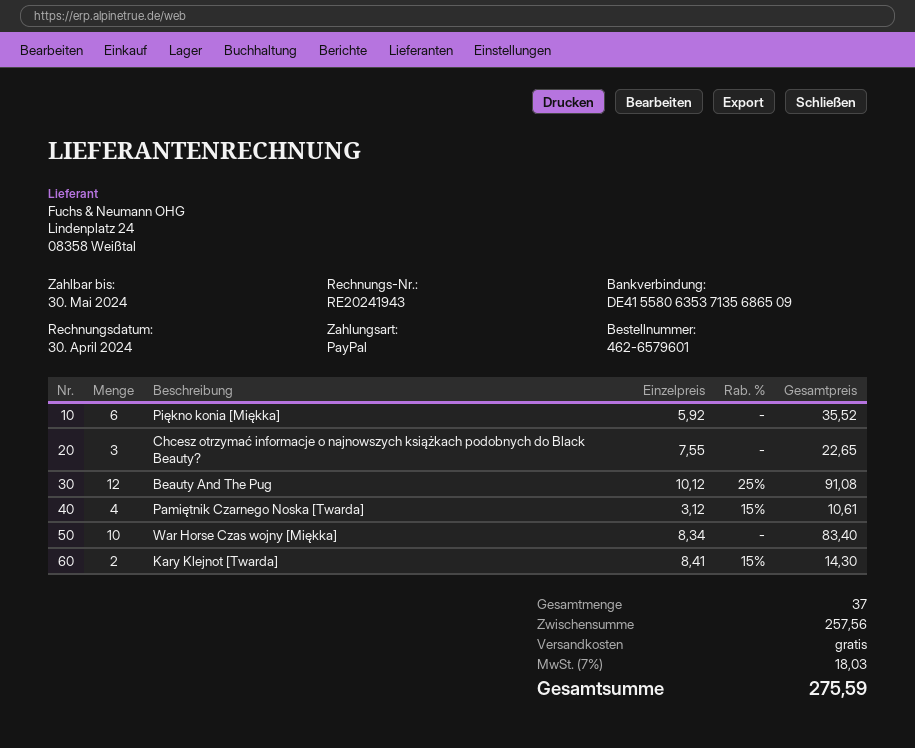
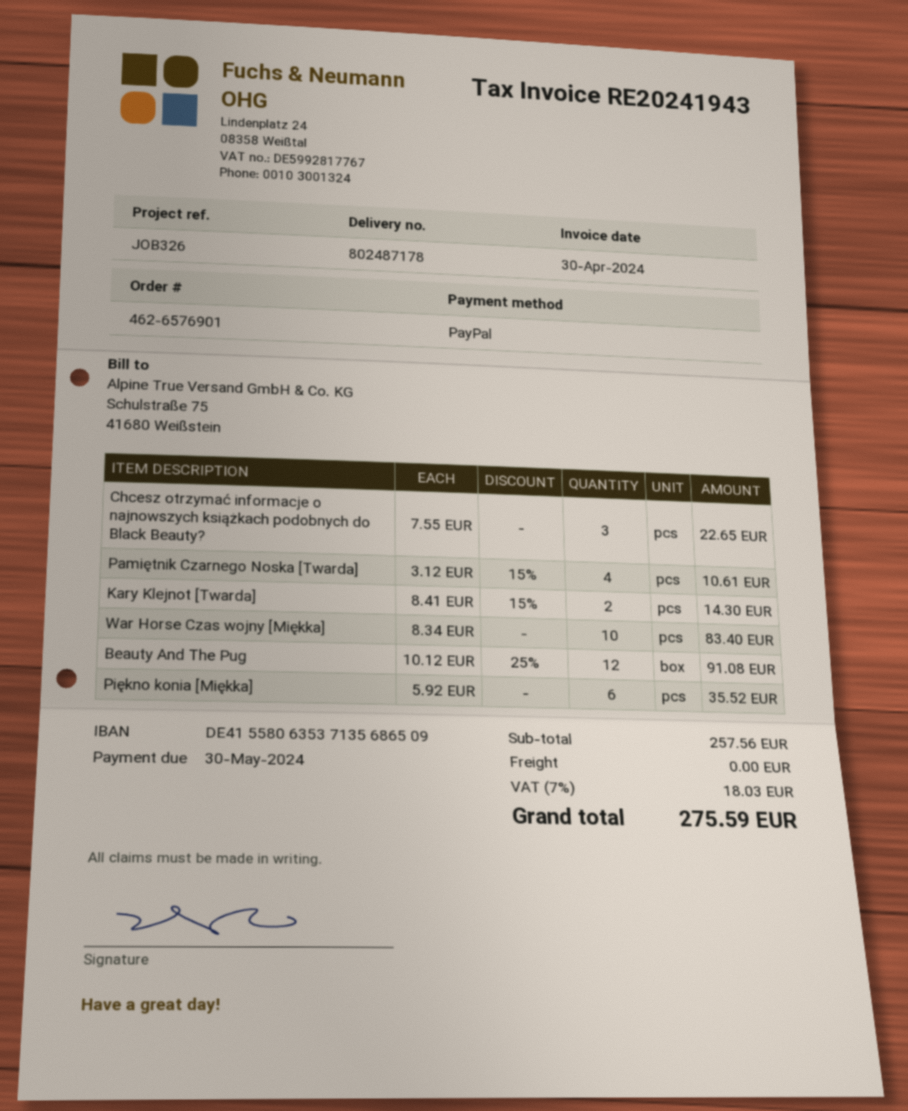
order number: 462-6579601 -> 462-6576901

